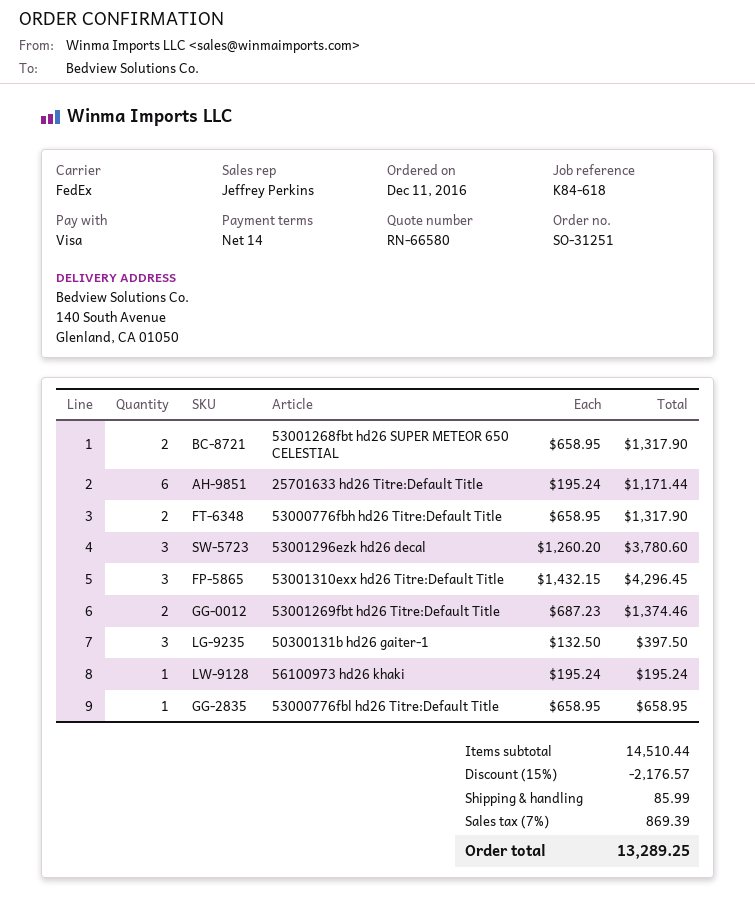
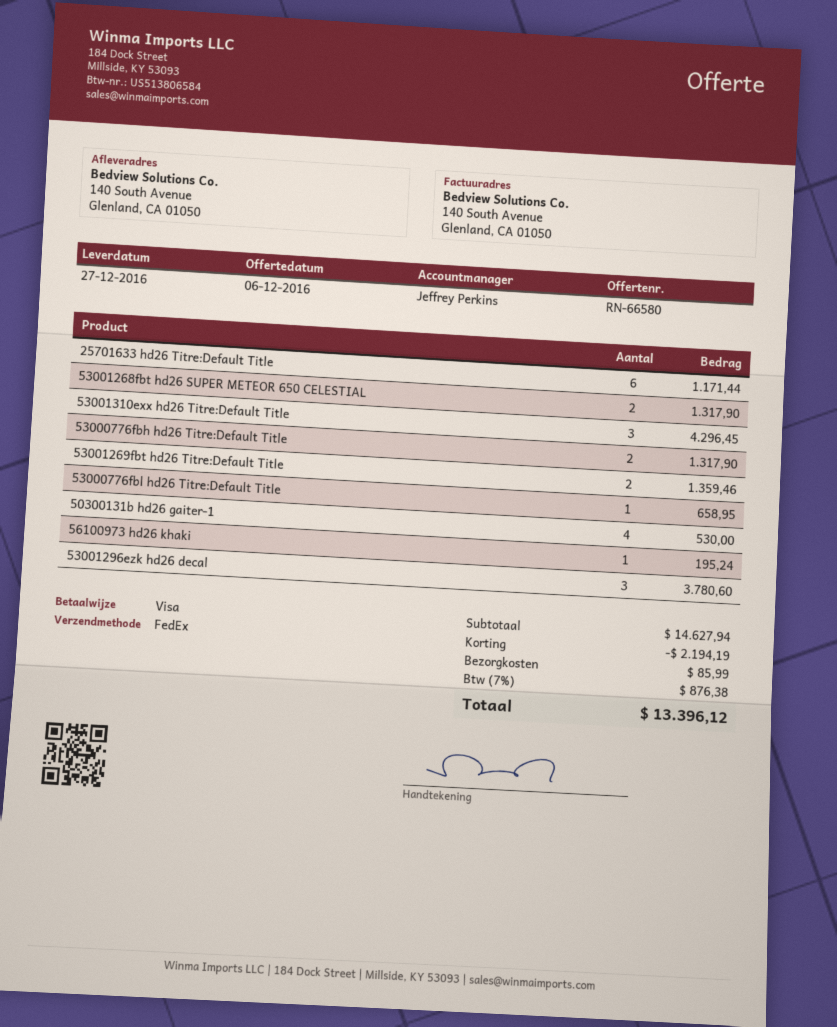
53001269fbt hd26 Titre:Default Title: 2 for 1374.46 -> 2 for 1359.46
50300131b hd26 gaiter-1: 3 for 397.50 -> 4 for 530.00
subtotal: 14510.44 -> 14627.94
discount: 2176.57 -> 2194.19
tax: 7% = 869.39 -> 7% = 876.38
total: 13289.25 -> 13396.12

